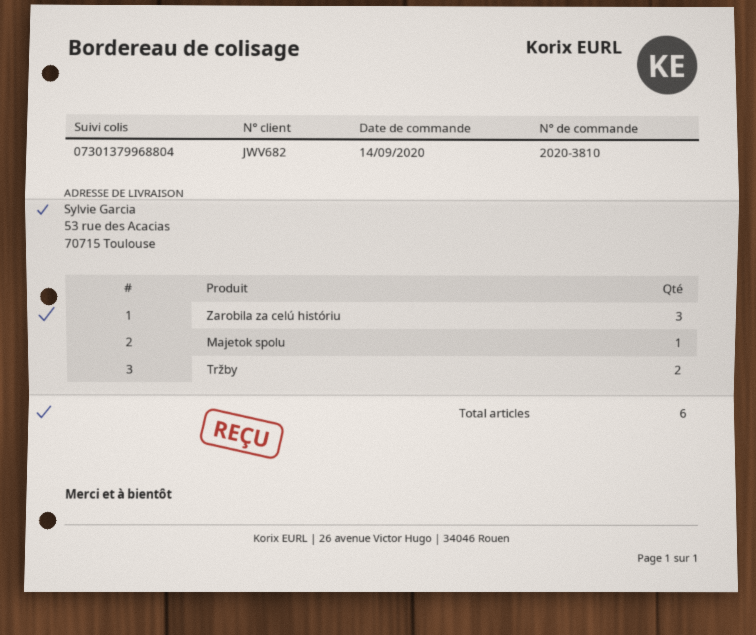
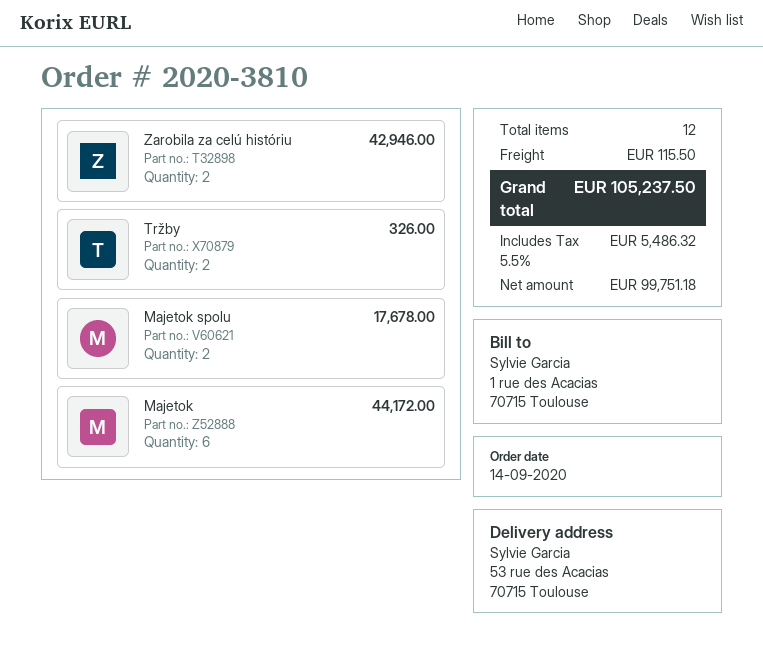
Zarobila za celú históriu: 3 -> 2
Majetok spolu: 1 -> 2
Majetok: none -> 6
total quantity: 6 -> 12

